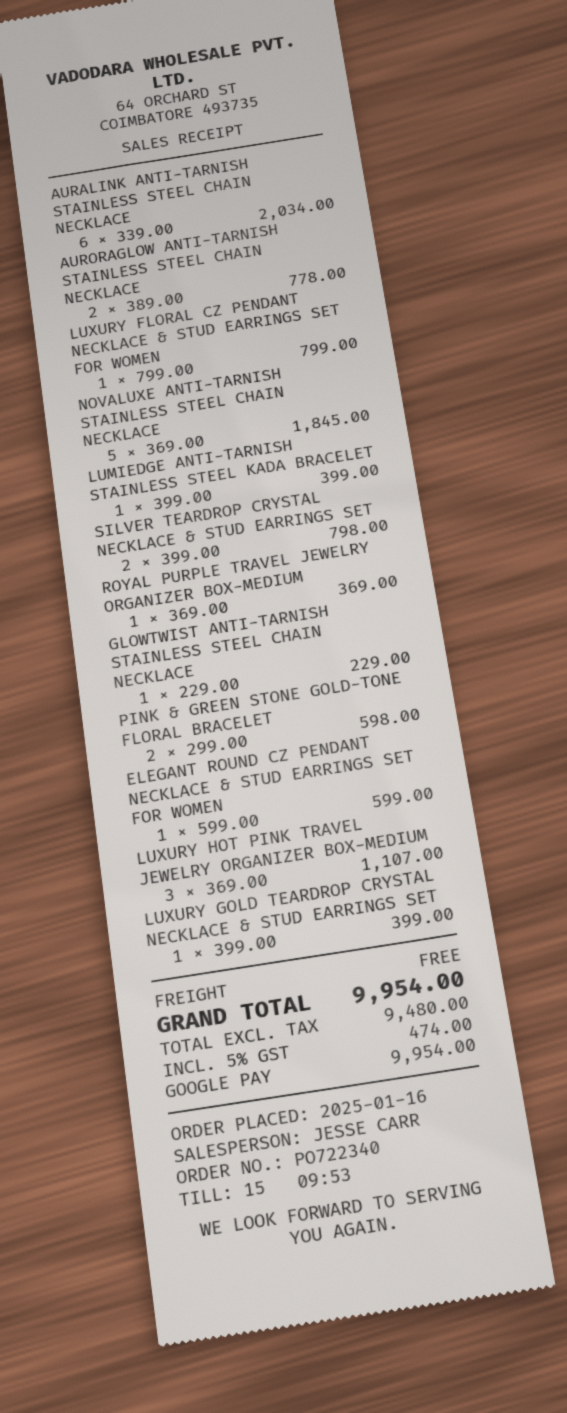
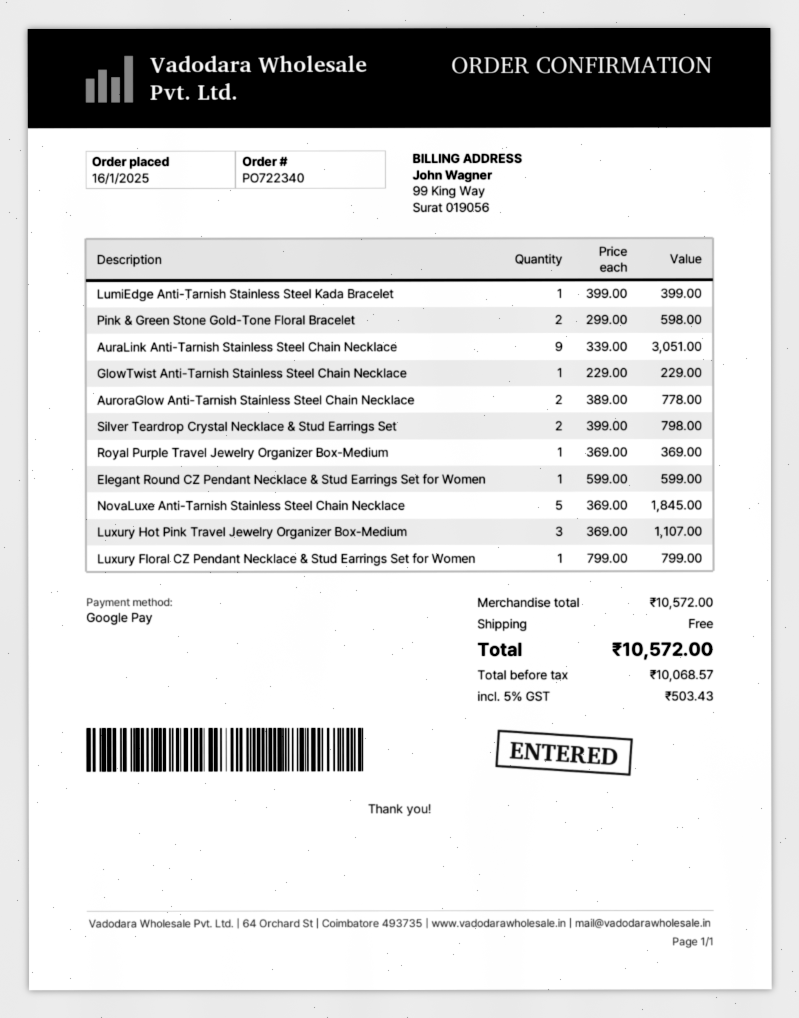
AURALINK ANTI-TARNISH STAINLESS STEEL CHAIN NECKLACE: 6 x 339.00 = 2034.00 -> 9 x 339.00 = 3051.00
LUXURY GOLD TEARDROP CRYSTAL NECKLACE & STUD EARRINGS SET: 1 x 399.00 = 399.00 -> none
net: 9480.00 -> 10068.57
tax: 5% = 474.00 -> 5% = 503.43
total: 9954.00 -> 10572.00

